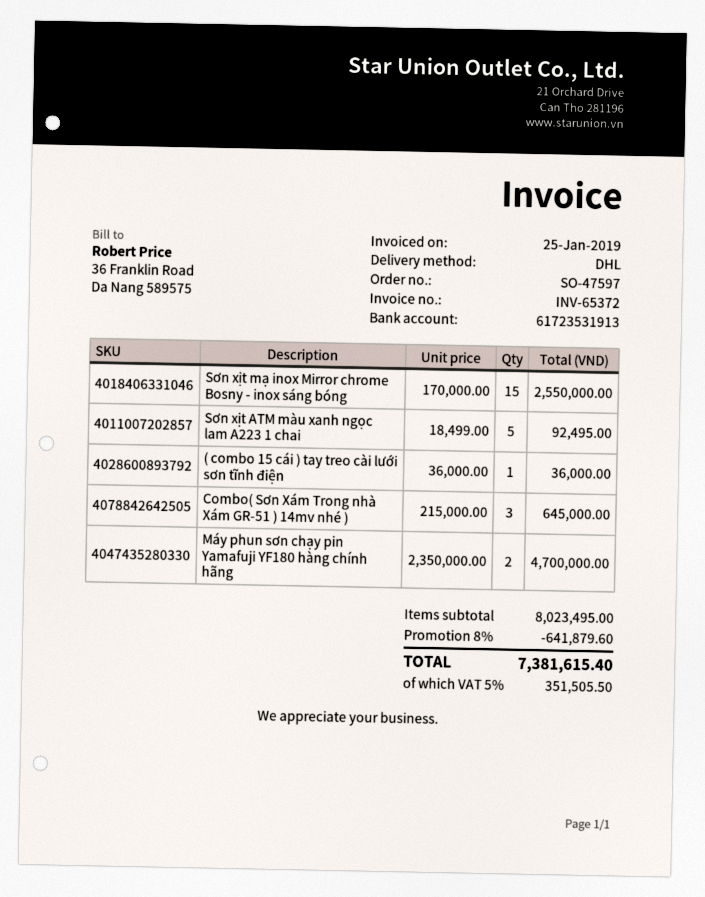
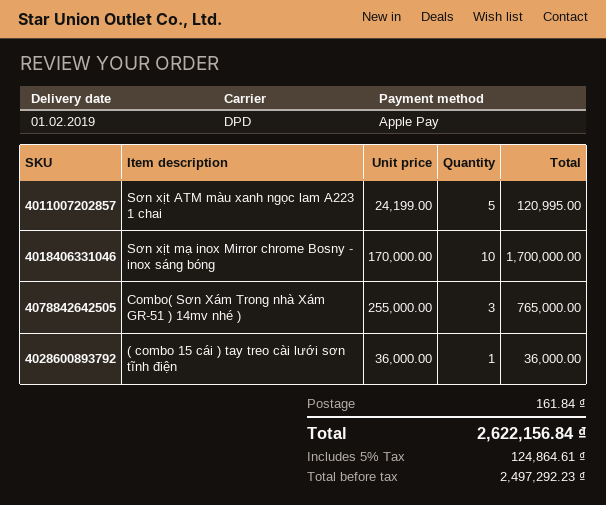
shipping method: DHL -> DPD
Sơn xịt mạ inox Mirror chrome Bosny - inox sáng bóng: 15 x 170000.00 = 2550000.00 -> 10 x 170000.00 = 1700000.00
Sơn xịt ATM màu xanh ngọc lam A223 1 chai: 5 x 18499.00 = 92495.00 -> 5 x 24199.00 = 120995.00
Combo( Sơn Xám Trong nhà Xám GR-51 ) 14mv nhé ): 3 x 215000.00 = 645000.00 -> 3 x 255000.00 = 765000.00
Máy phun sơn chạy pin Yamafuji YF180 hàng chính hãng: 2 x 2350000.00 = 4700000.00 -> none
discount: 8% = 641879.60 -> none
shipping: none -> 161.84
tax: 5% = 351505.50 -> 5% = 124864.61
total: 7381615.40 -> 2622156.84

